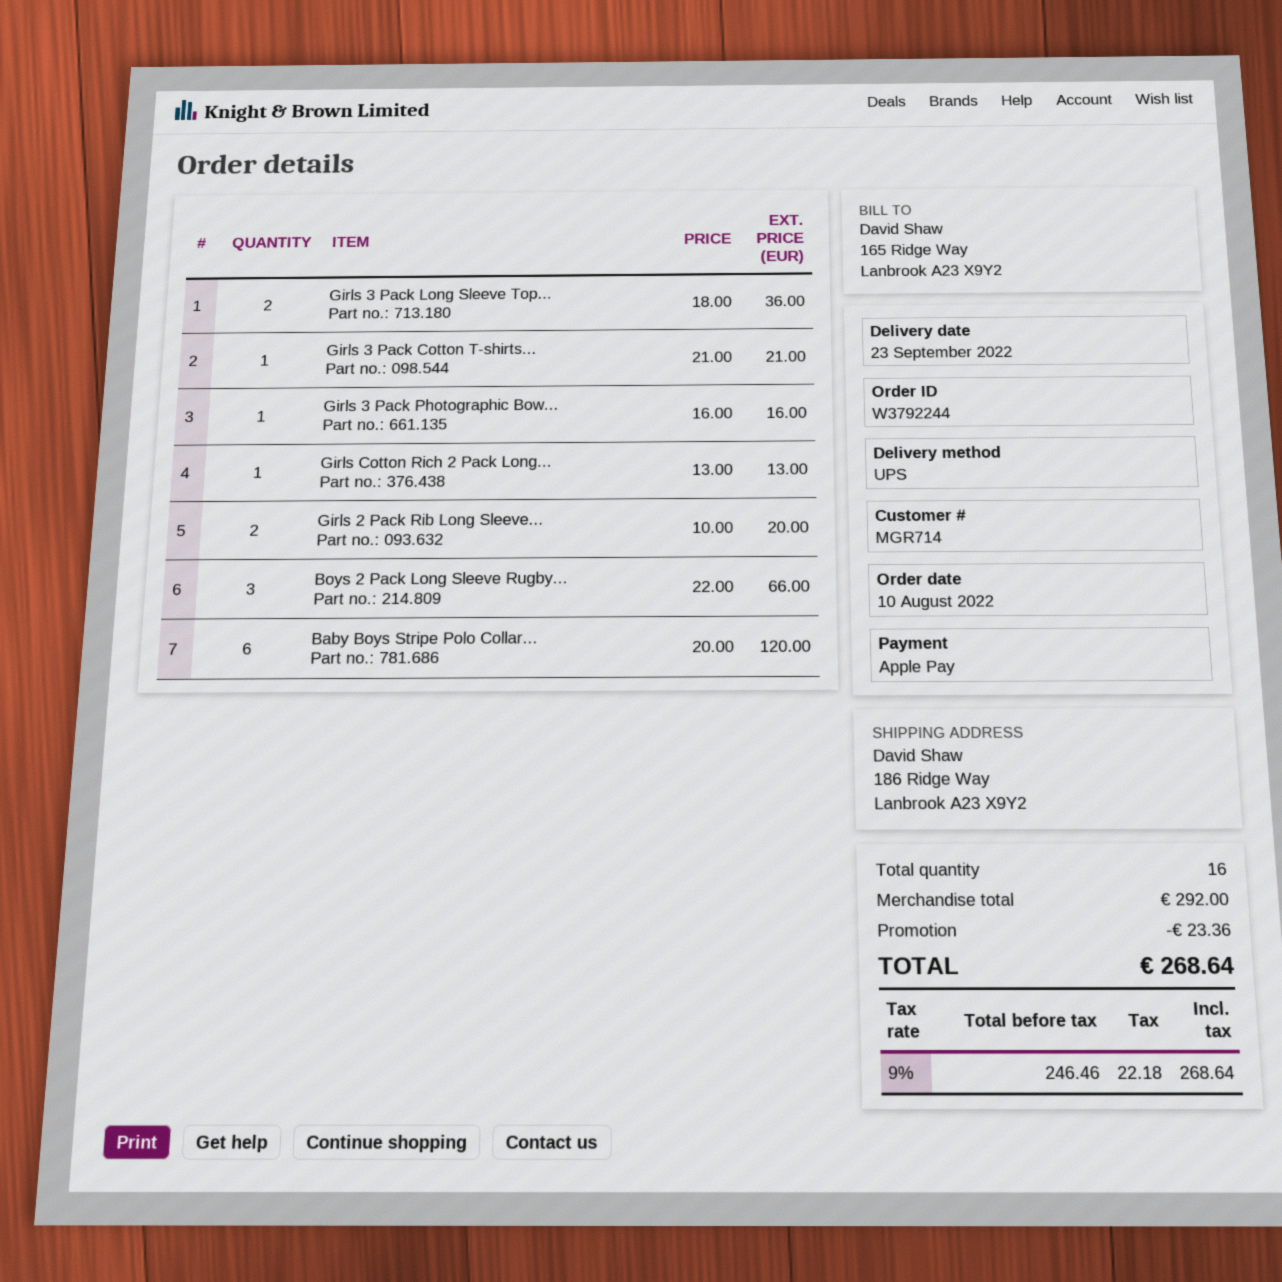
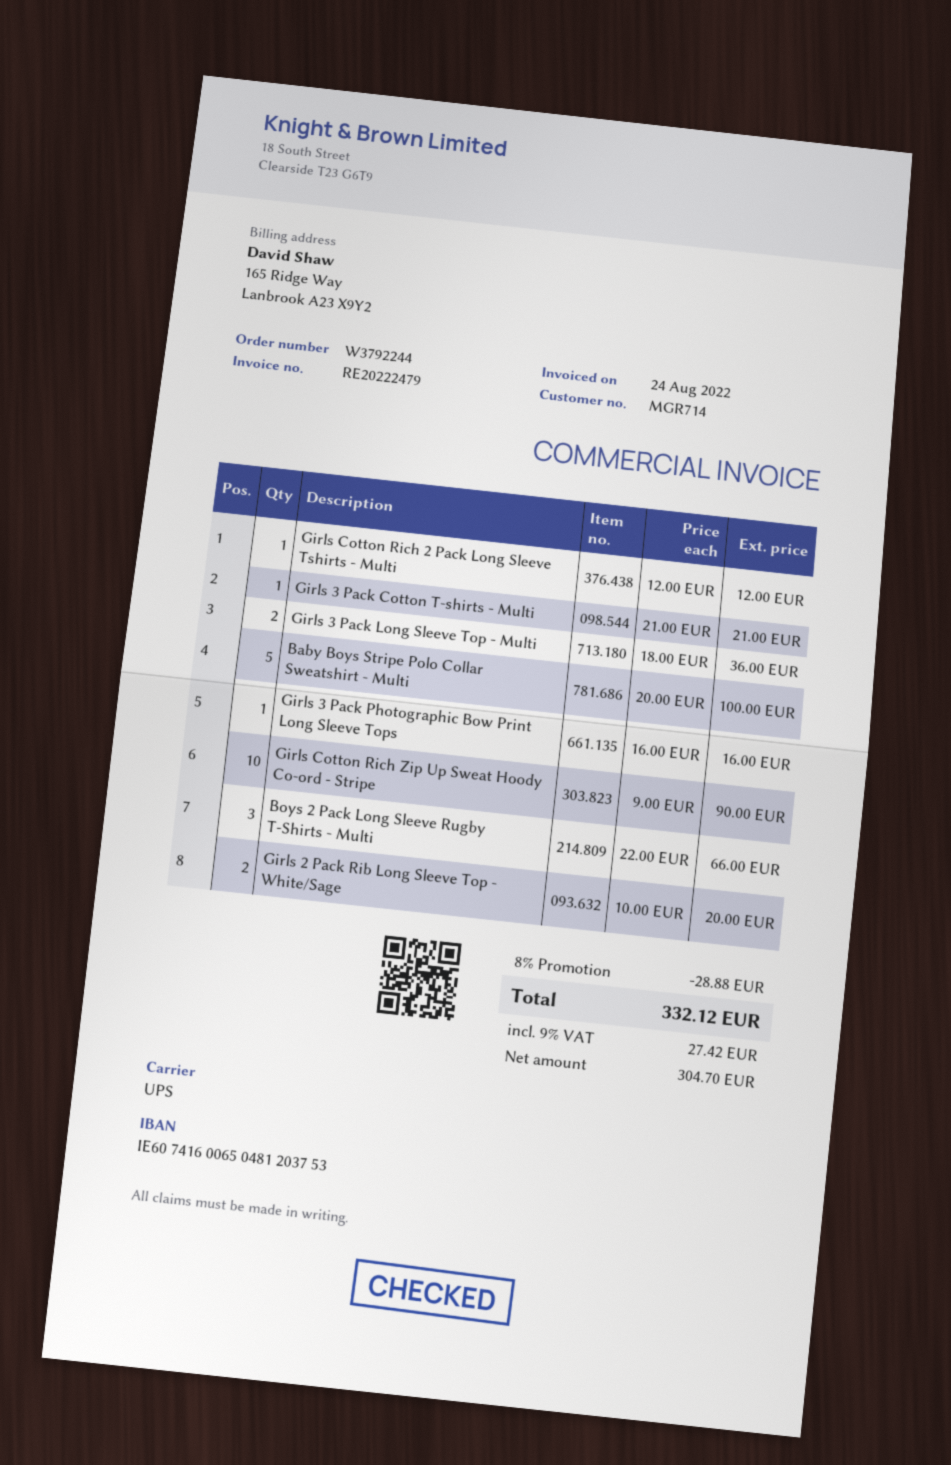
Girls Cotton Rich 2 Pack Long...: 1 x 13.00 = 13.00 -> 1 x 12.00 = 12.00
Baby Boys Stripe Polo Collar...: 6 x 20.00 = 120.00 -> 5 x 20.00 = 100.00
Girls Cotton Rich Zip Up Sweat Hoody Co-ord - Stripe: none -> 10 x 9.00 = 90.00
discount: 23.36 -> 28.88
net: 246.46 -> 304.70
tax: 9% = 22.18 -> 9% = 27.42
total: 268.64 -> 332.12

